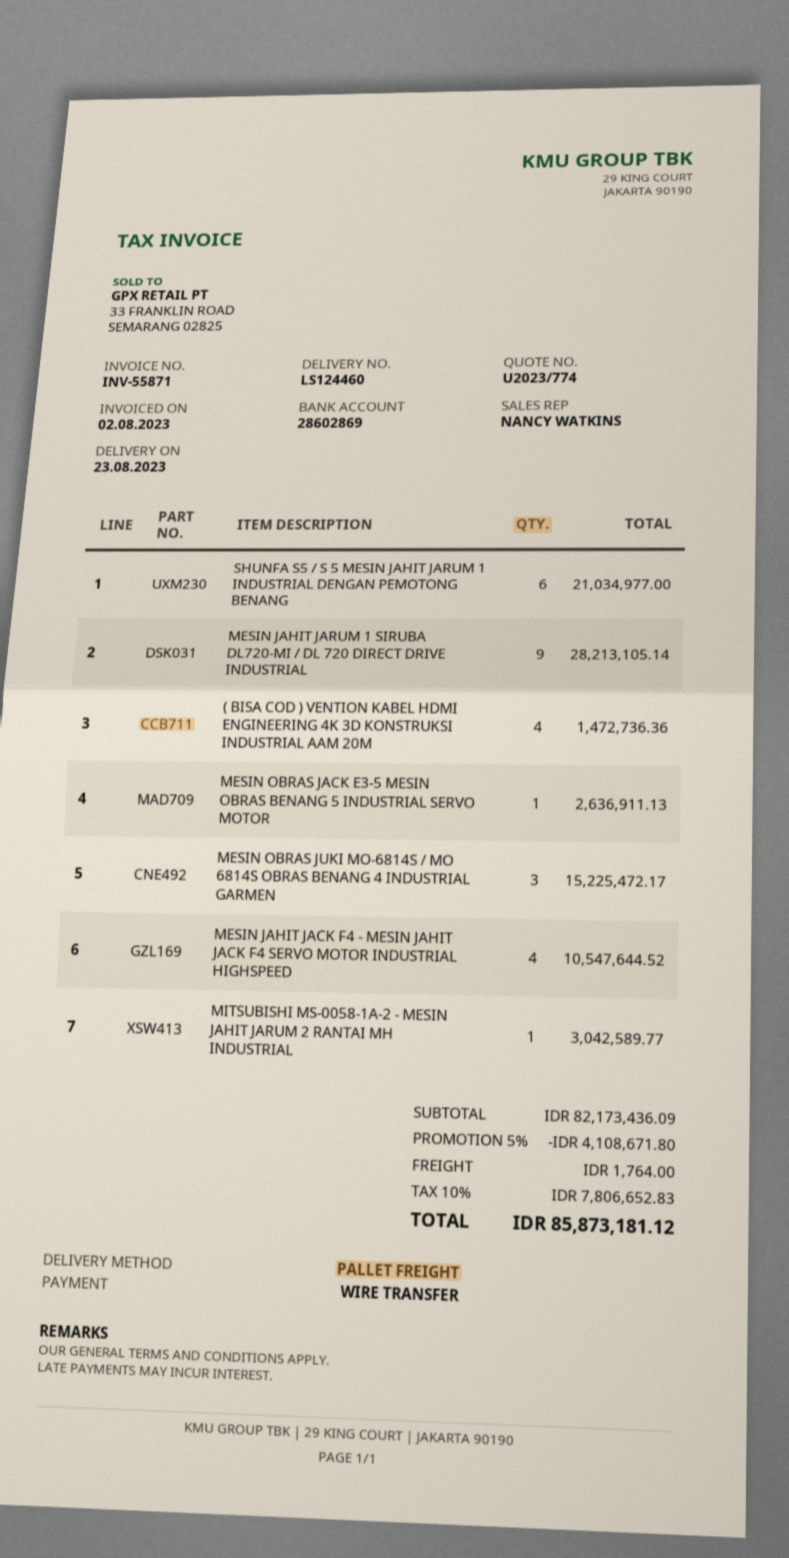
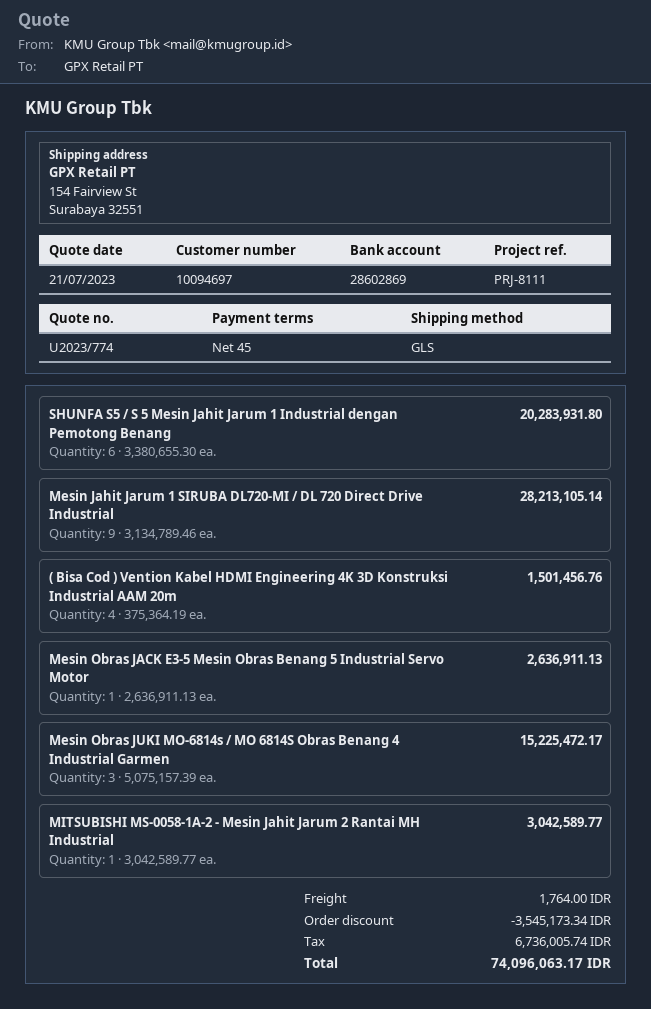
shipping method: pallet freight -> GLS
SHUNFA S5 / S 5 MESIN JAHIT JARUM 1 INDUSTRIAL DENGAN PEMOTONG BENANG: 6 for 21034977.00 -> 6 for 20283931.80
( BISA COD ) VENTION KABEL HDMI ENGINEERING 4K 3D KONSTRUKSI INDUSTRIAL AAM 20M: 4 for 1472736.36 -> 4 for 1501456.76
MESIN JAHIT JACK F4 - MESIN JAHIT JACK F4 SERVO MOTOR INDUSTRIAL HIGHSPEED: 4 for 10547644.52 -> none
discount: 4108671.80 -> 3545173.34
tax: 7806652.83 -> 6736005.74
total: 85873181.12 -> 74096063.17

